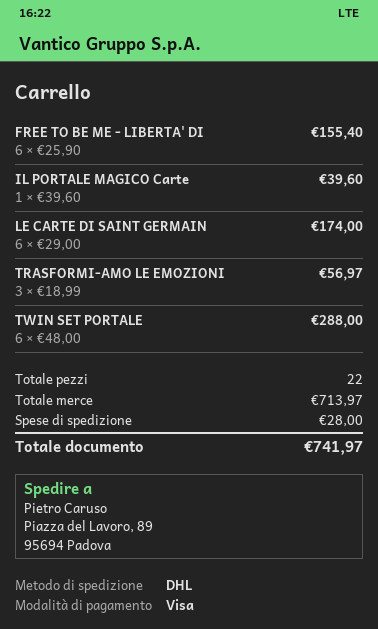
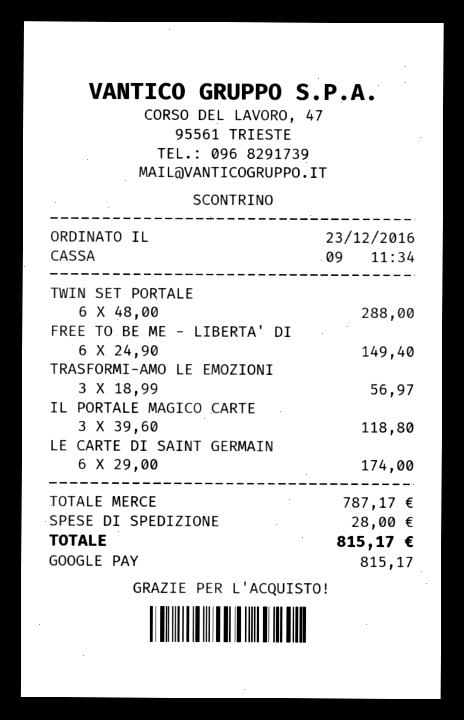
payment method: Visa -> Google Pay
FREE TO BE ME - LIBERTA' DI: 6 x 25.90 = 155.40 -> 6 x 24.90 = 149.40
IL PORTALE MAGICO Carte: 1 x 39.60 = 39.60 -> 3 x 39.60 = 118.80
subtotal: 713.97 -> 787.17
total: 741.97 -> 815.17

